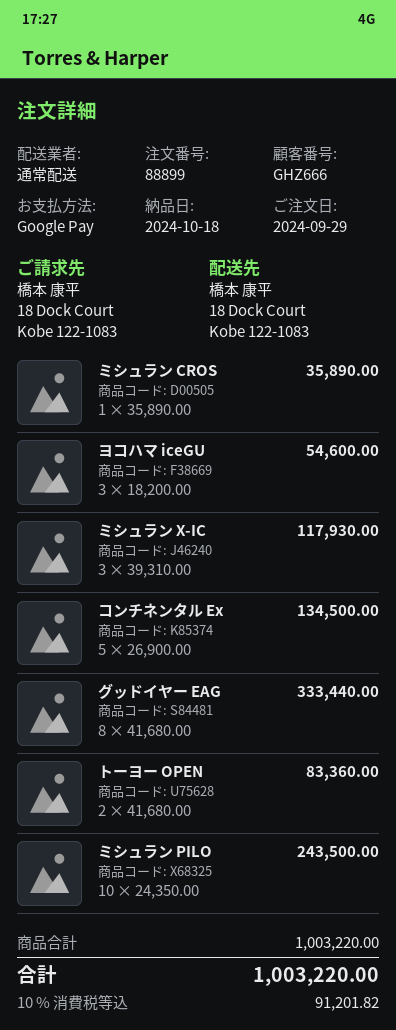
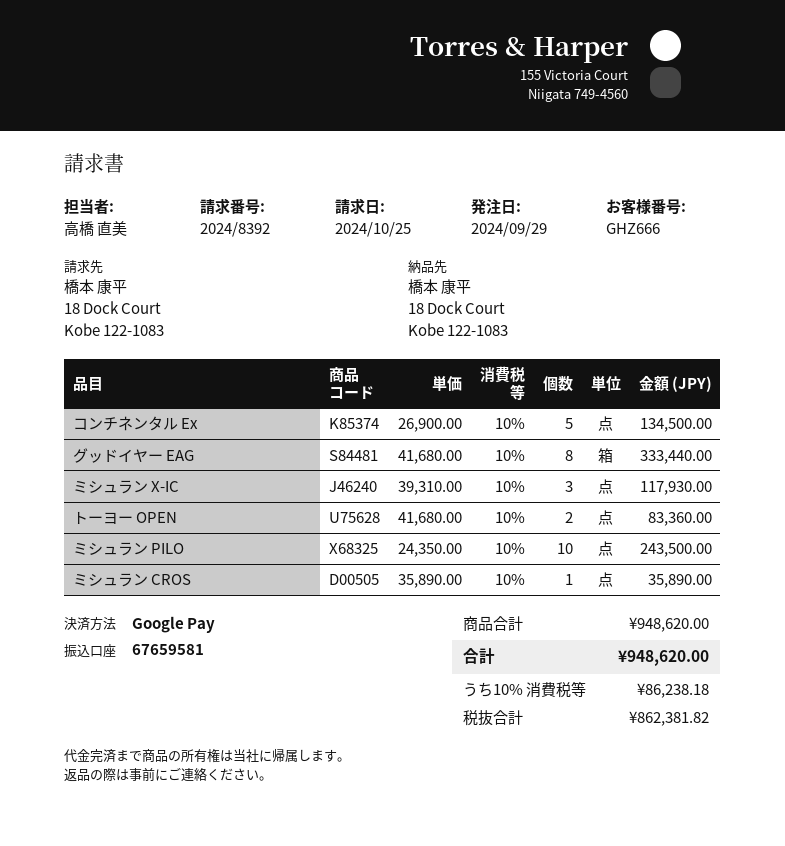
ヨコハマ iceGU: 3 x 18200.00 = 54600.00 -> none
subtotal: 1003220.00 -> 948620.00
tax: 10% = 91201.82 -> 10% = 86238.18
total: 1003220.00 -> 948620.00

